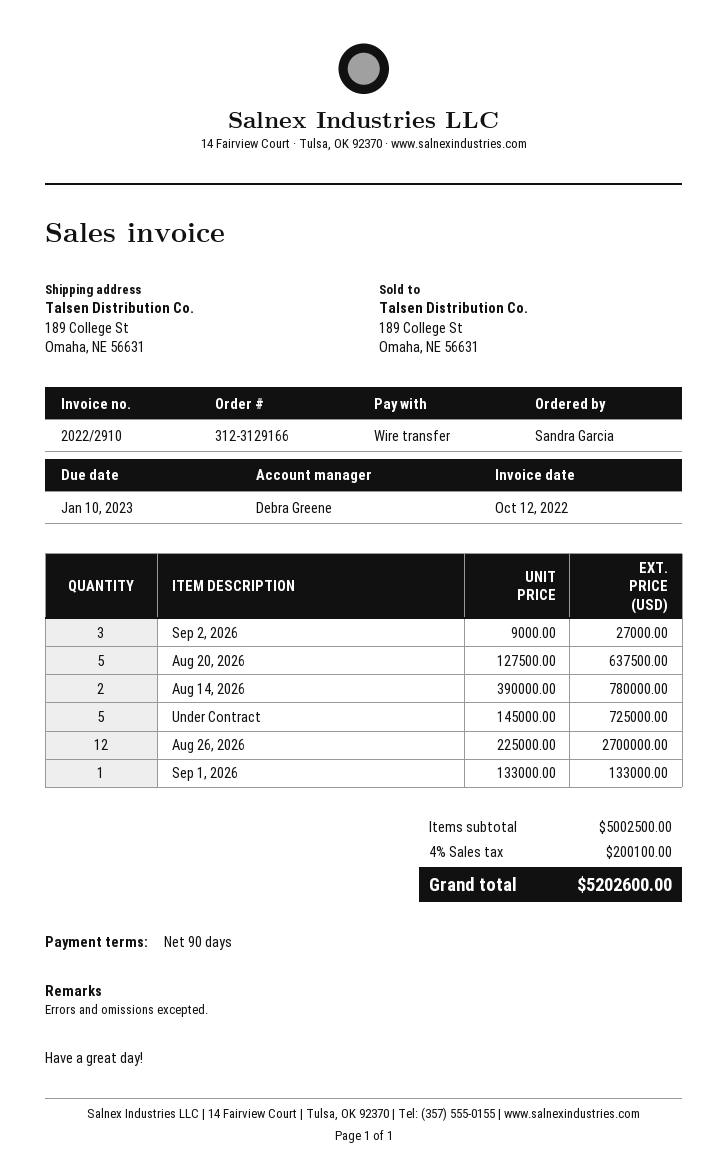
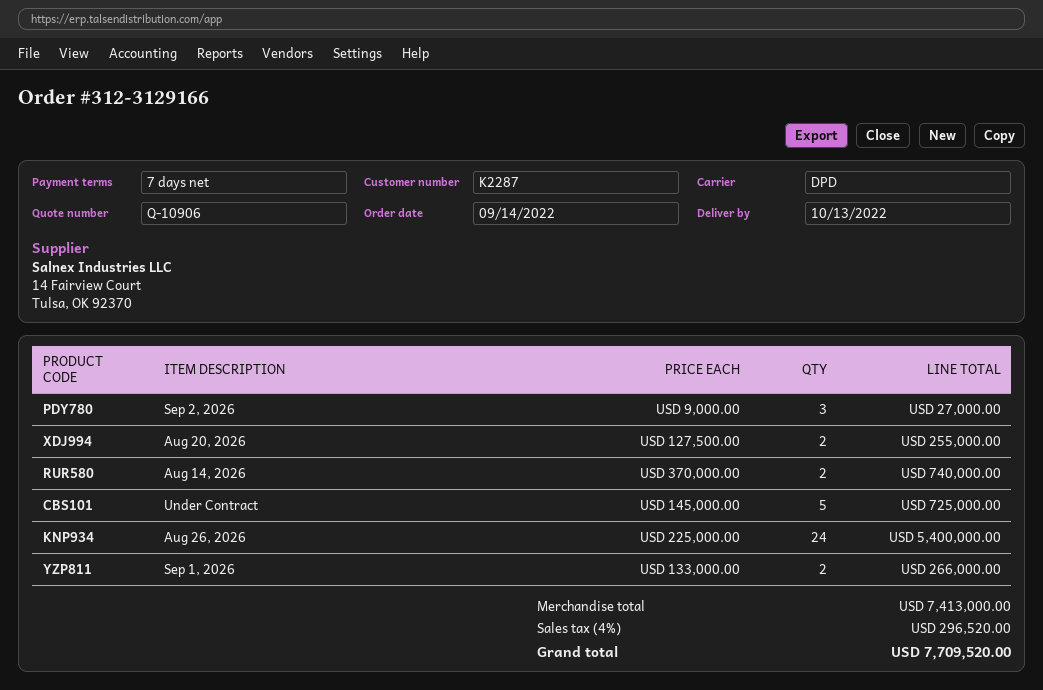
payment terms: 90 days -> 7 days
Aug 20, 2026: 5 x 127500.00 = 637500.00 -> 2 x 127500.00 = 255000.00
Aug 14, 2026: 2 x 390000.00 = 780000.00 -> 2 x 370000.00 = 740000.00
Aug 26, 2026: 12 x 225000.00 = 2700000.00 -> 24 x 225000.00 = 5400000.00
Sep 1, 2026: 1 x 133000.00 = 133000.00 -> 2 x 133000.00 = 266000.00
subtotal: 5002500.00 -> 7413000.00
tax: 4% = 200100.00 -> 4% = 296520.00
total: 5202600.00 -> 7709520.00

